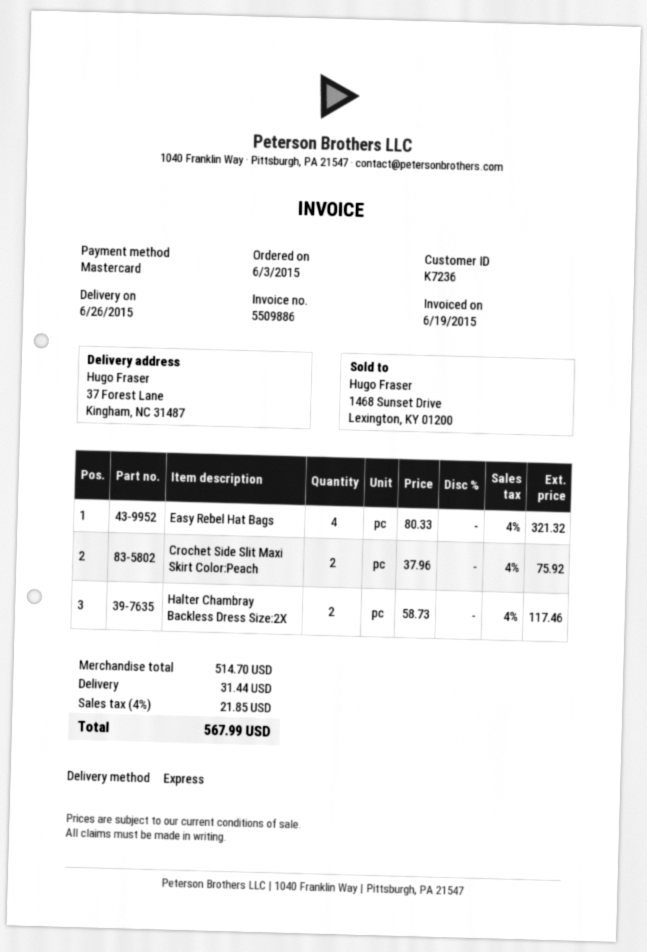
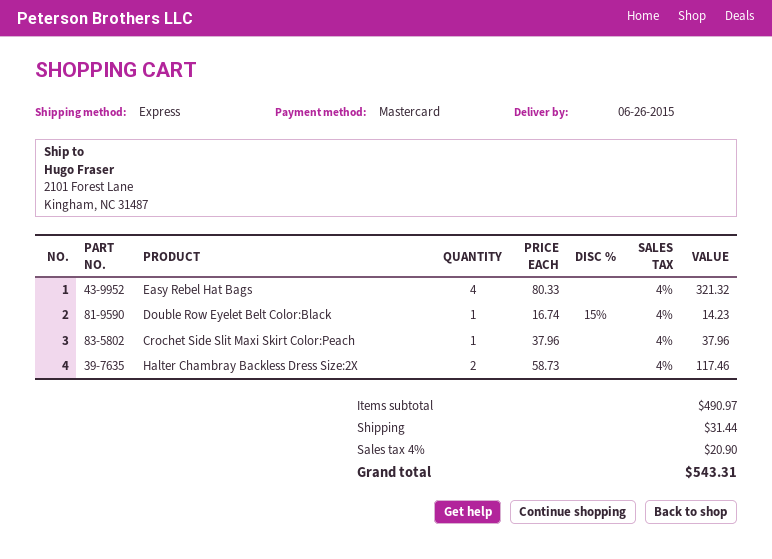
ship to: 37 Forest Lane, Kingham, NC 31487 -> 2101 Forest Lane, Kingham, NC 31487
Crochet Side Slit Maxi Skirt Color:Peach: 2 x 37.96 = 75.92 -> 1 x 37.96 = 37.96
Double Row Eyelet Belt Color:Black: none -> 1 x 16.74 - 15% = 14.23
subtotal: 514.70 -> 490.97
tax: 4% = 21.85 -> 4% = 20.90
total: 567.99 -> 543.31

